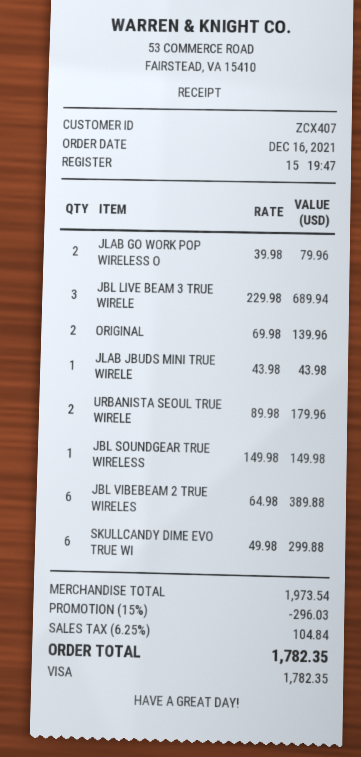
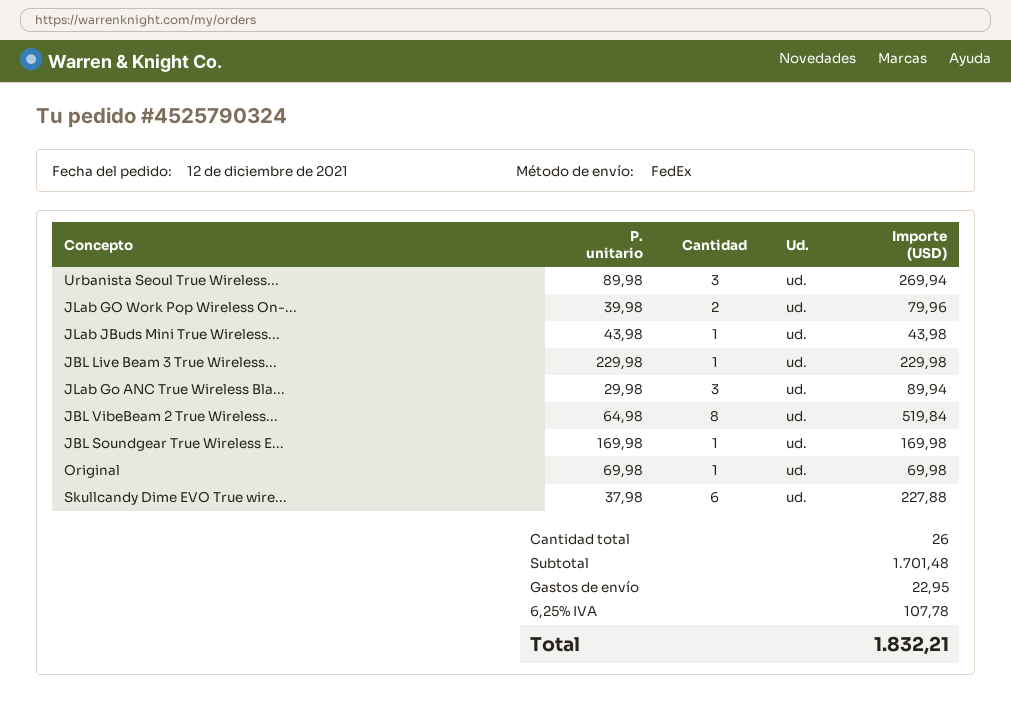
order date: 2021-12-16 -> 2021-12-12
JBL LIVE BEAM 3 TRUE WIRELE: 3 x 229.98 = 689.94 -> 1 x 229.98 = 229.98
ORIGINAL: 2 x 69.98 = 139.96 -> 1 x 69.98 = 69.98
URBANISTA SEOUL TRUE WIRELE: 2 x 89.98 = 179.96 -> 3 x 89.98 = 269.94
JBL SOUNDGEAR TRUE WIRELESS: 1 x 149.98 = 149.98 -> 1 x 169.98 = 169.98
JBL VIBEBEAM 2 TRUE WIRELES: 6 x 64.98 = 389.88 -> 8 x 64.98 = 519.84
SKULLCANDY DIME EVO TRUE WI: 6 x 49.98 = 299.88 -> 6 x 37.98 = 227.88
JLab Go ANC True Wireless Bla...: none -> 3 x 29.98 = 89.94
subtotal: 1973.54 -> 1701.48
discount: 15% = 296.03 -> none
shipping: none -> 22.95
tax: 6.25% = 104.84 -> 6.25% = 107.78
total: 1782.35 -> 1832.21

